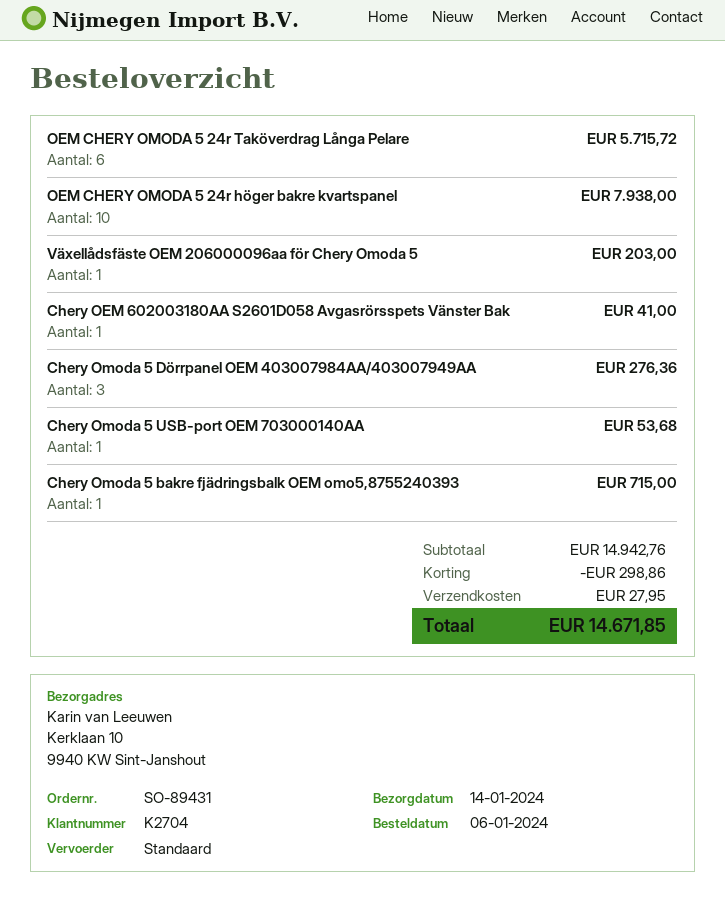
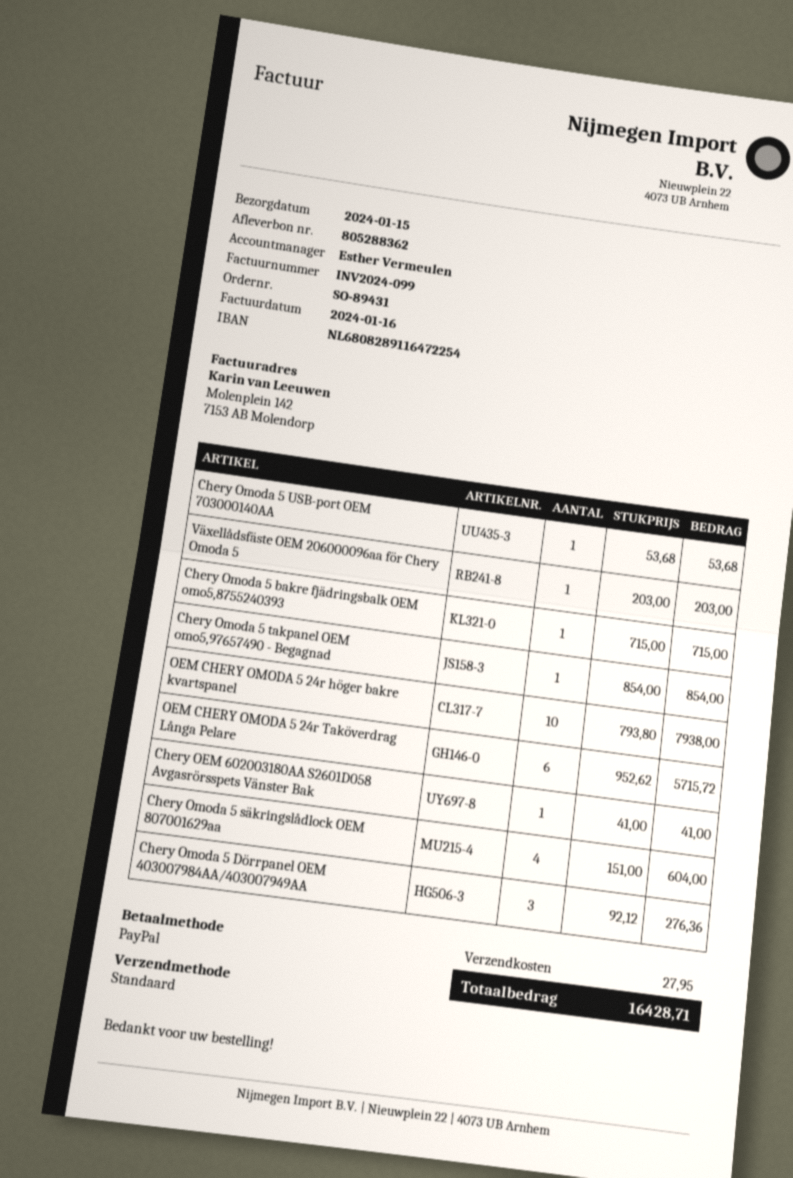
delivery date: 2024-01-14 -> 2024-01-15
Chery Omoda 5 takpanel OEM omo5,97657490 - Begagnad: none -> 1 for 854.00
Chery Omoda 5 säkringslådlock OEM 807001629aa: none -> 4 for 604.00
discount: 298.86 -> none
total: 14671.85 -> 16428.71

